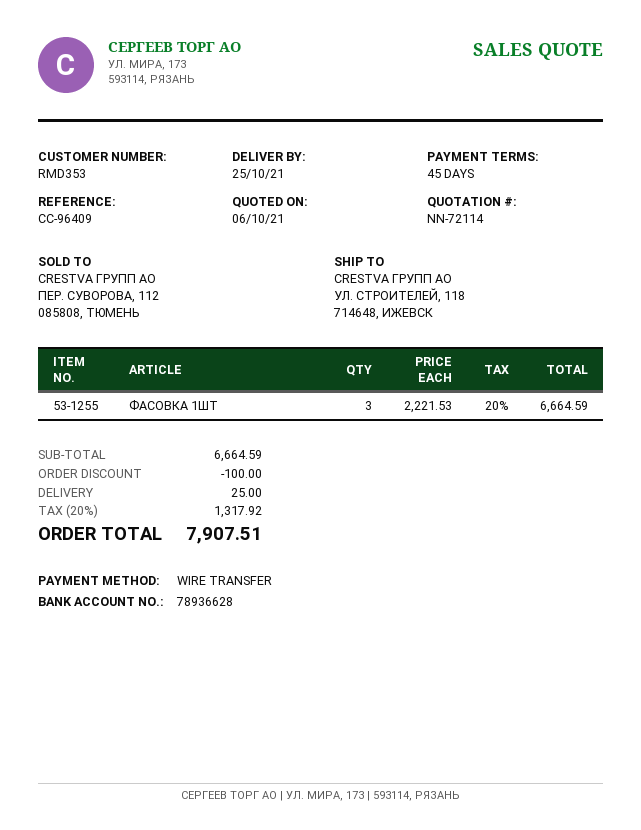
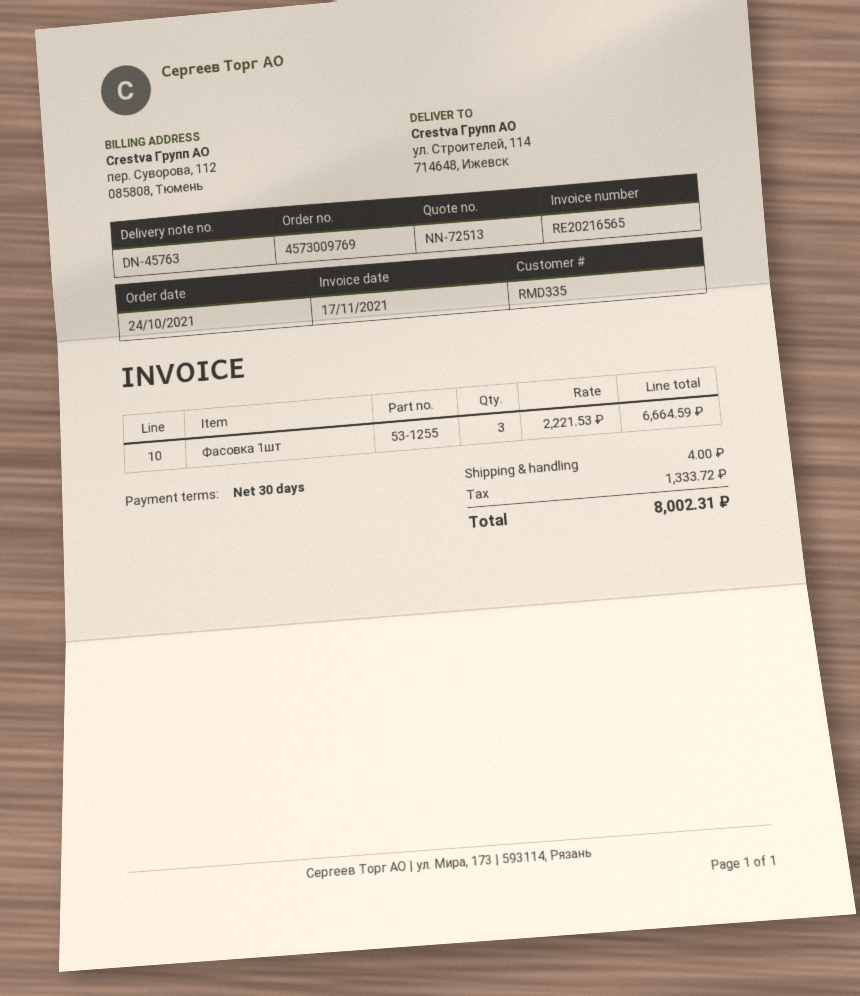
quote number: NN-72114 -> NN-72513
payment terms: 45 days -> 30 days
customer number: RMD353 -> RMD335
ship to: УЛ. СТРОИТЕЛЕЙ, 118, 714648, ИЖЕВСК -> ул. Строителей, 114, 714648, Ижевск
discount: 100.00 -> none
shipping: 25.00 -> 4.00
tax: 1317.92 -> 1333.72
total: 7907.51 -> 8002.31

